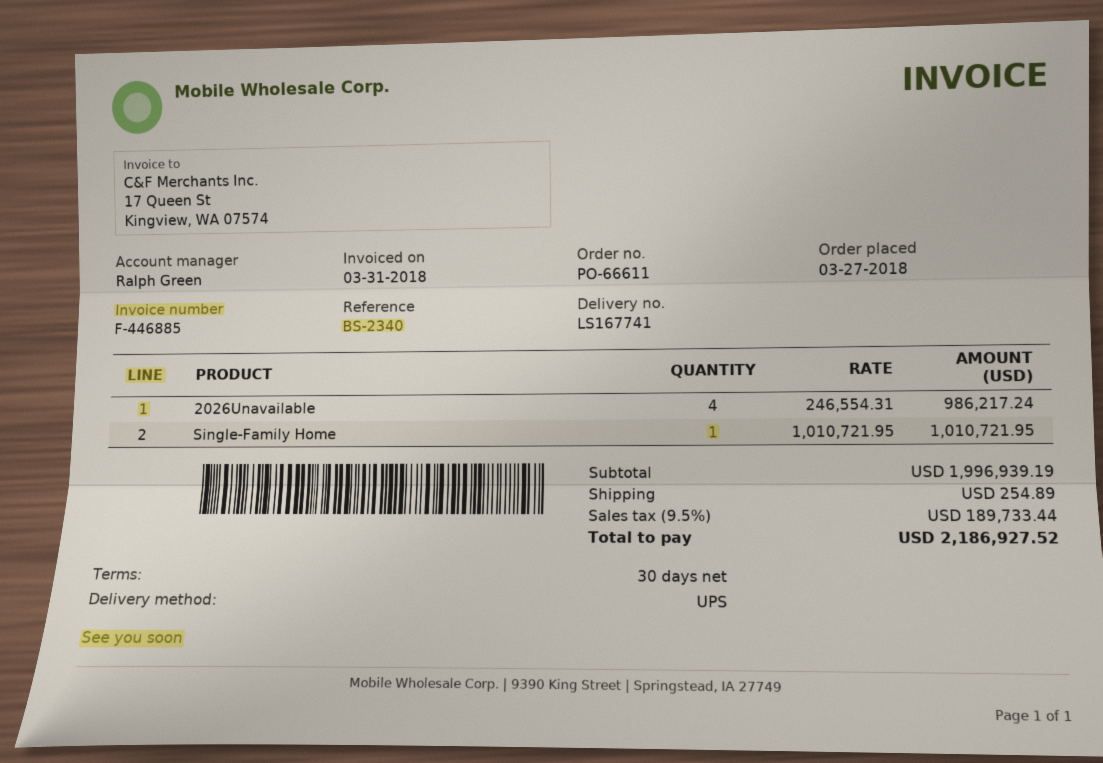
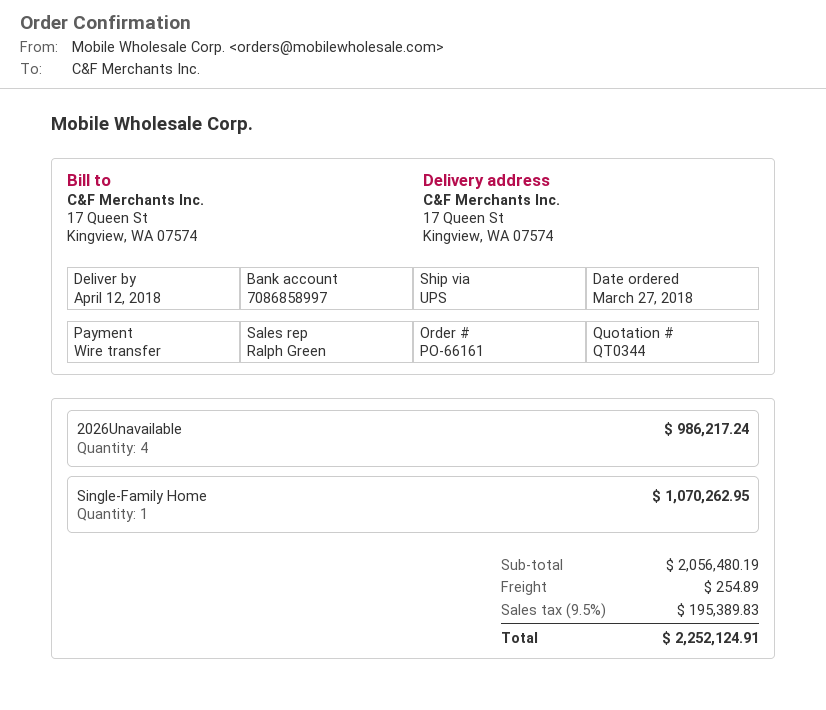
order number: PO-66611 -> PO-66161
Single-Family Home: 1 for 1010721.95 -> 1 for 1070262.95
subtotal: 1996939.19 -> 2056480.19
tax: 9.5% = 189733.44 -> 9.5% = 195389.83
total: 2186927.52 -> 2252124.91

